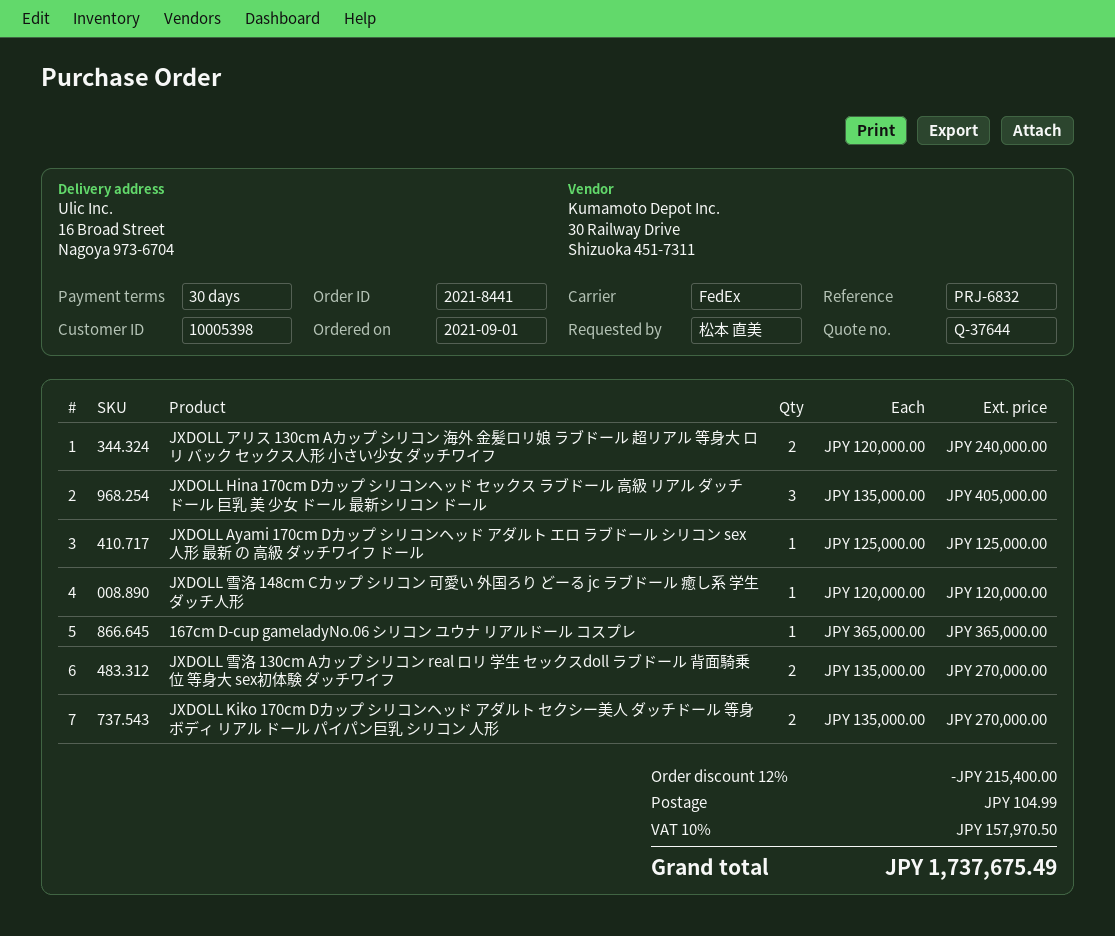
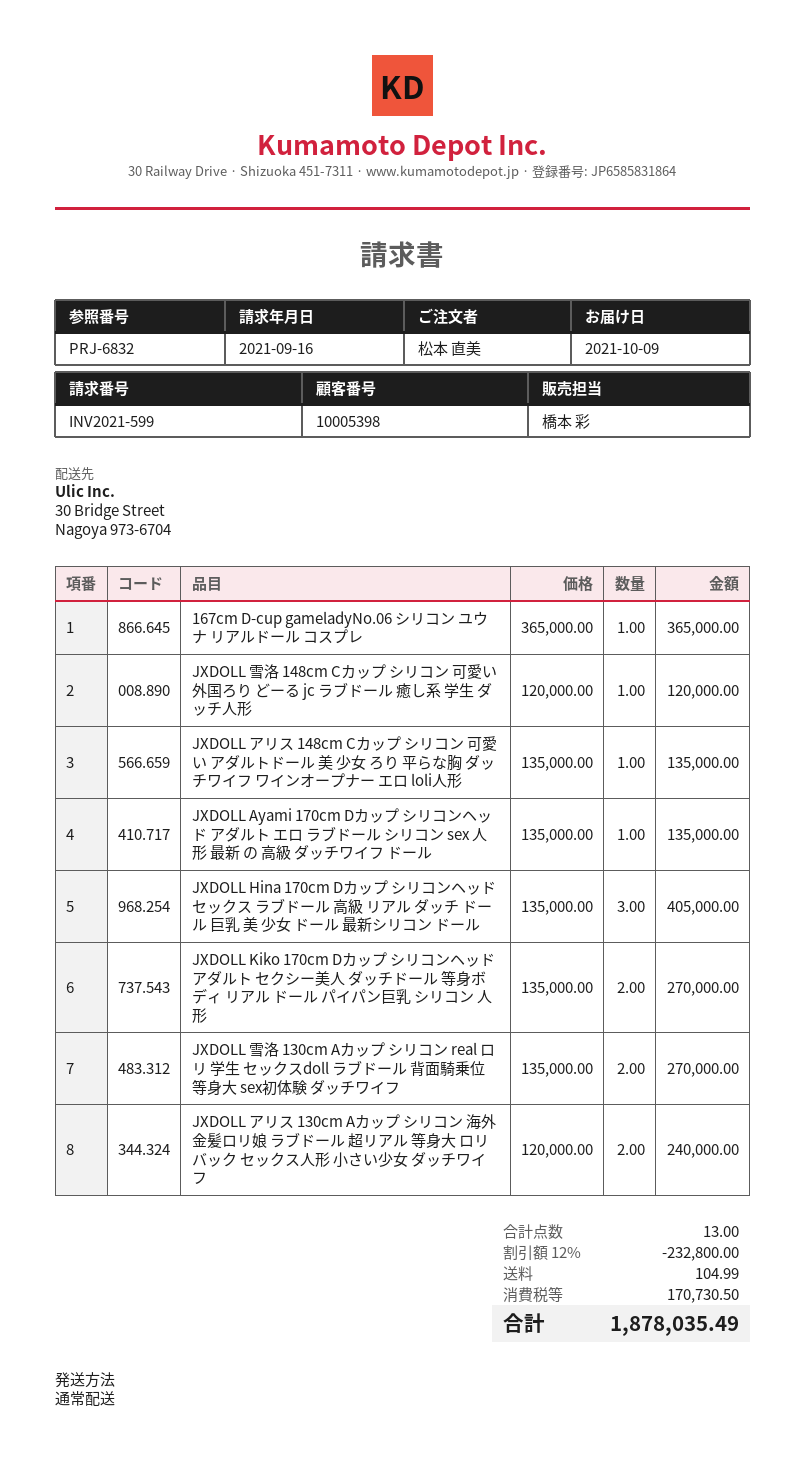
shipping method: FedEx -> standard
ship to: 16 Broad Street, Nagoya 973-6704 -> 30 Bridge Street, Nagoya 973-6704
JXDOLL Ayami 170cm Dカップ シリコンヘッド アダルト エロ ラブドール シリコン sex 人形 最新 の 高級 ダッチワイフ ドール: 1 x 125000.00 = 125000.00 -> 1 x 135000.00 = 135000.00
JXDOLL アリス 148cm Cカップ シリコン 可愛い アダルトドール 美 少女 ろり 平らな胸 ダッチワイフ ワインオープナー エロ loli人形: none -> 1 x 135000.00 = 135000.00
discount: 12% = 215400.00 -> 12% = 232800.00
tax: 157970.50 -> 170730.50
total: 1737675.49 -> 1878035.49

